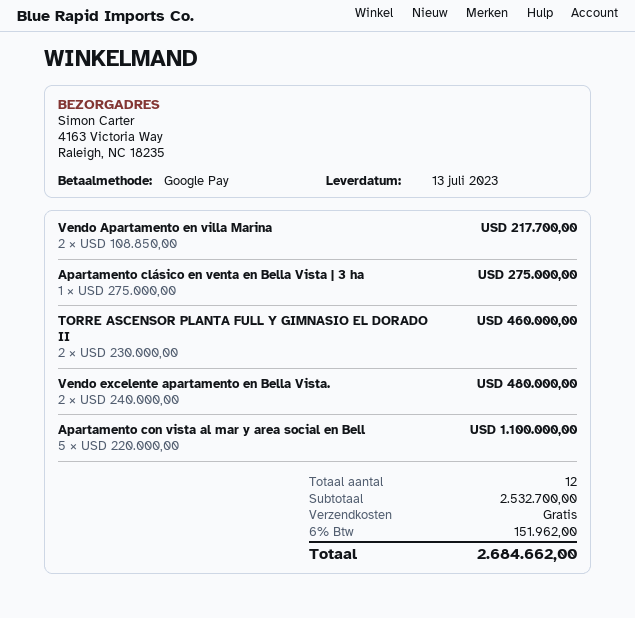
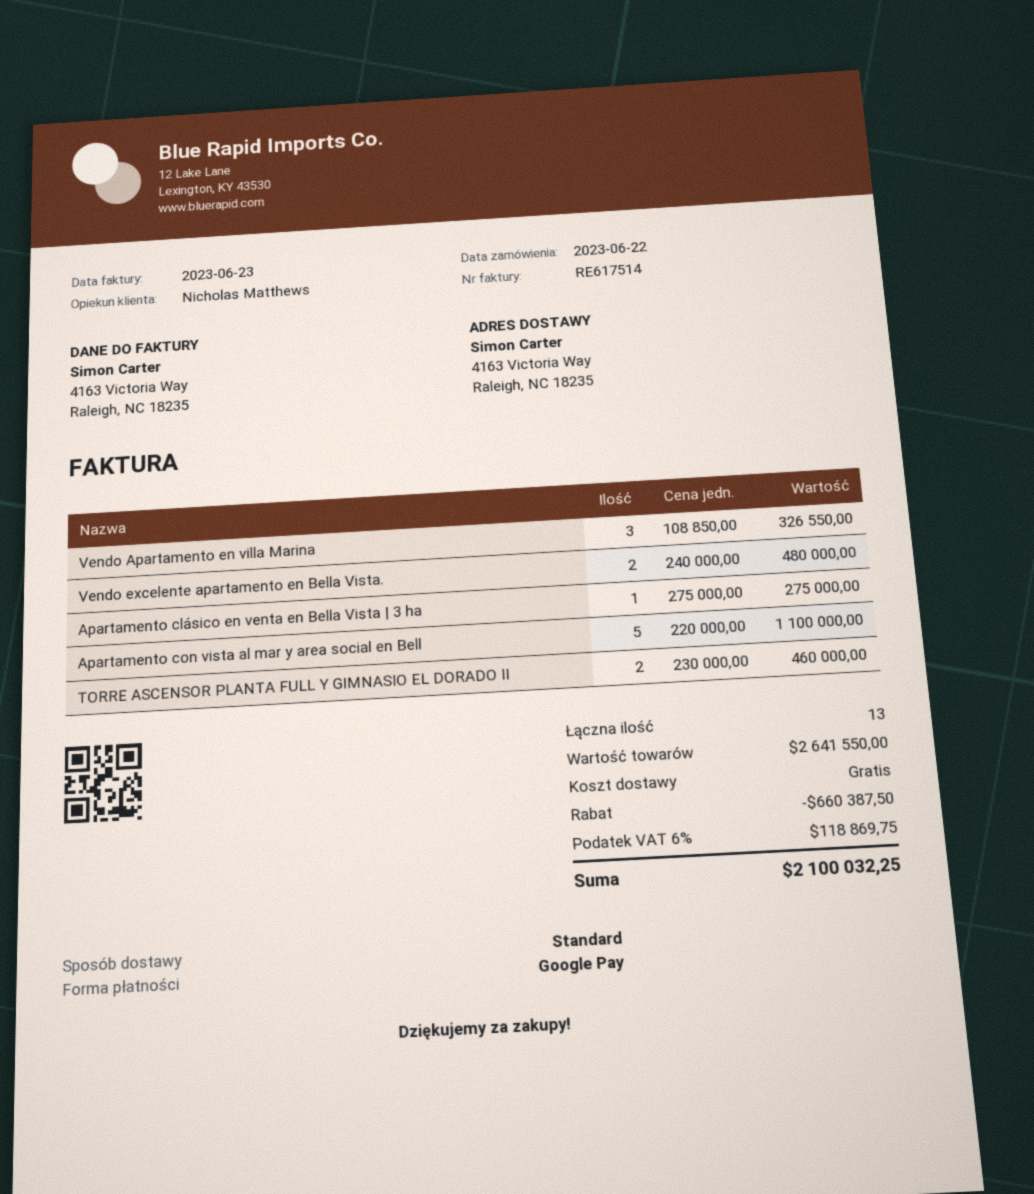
Vendo Apartamento en villa Marina: 2 x 108850.00 = 217700.00 -> 3 x 108850.00 = 326550.00
total quantity: 12 -> 13
subtotal: 2532700.00 -> 2641550.00
discount: none -> 660387.50
tax: 6% = 151962.00 -> 6% = 118869.75
total: 2684662.00 -> 2100032.25

